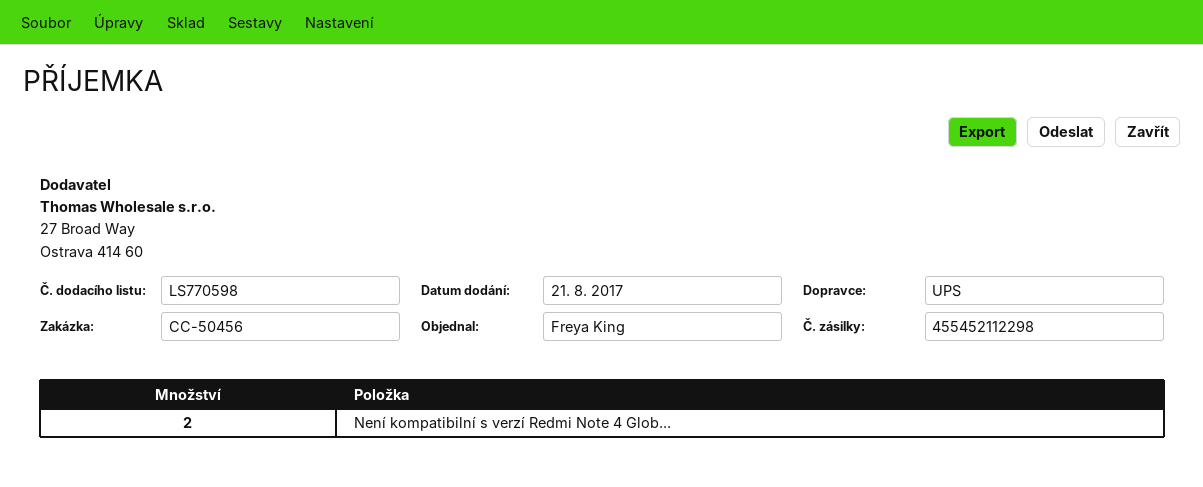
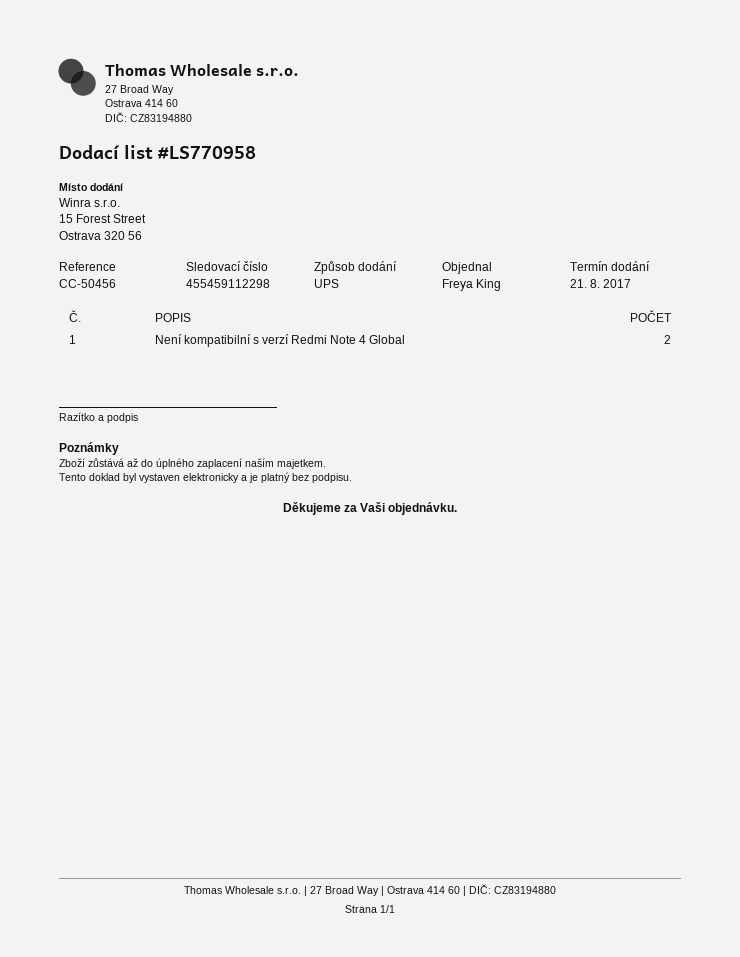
delivery note number: LS770598 -> LS770958
tracking number: 455452112298 -> 455459112298

